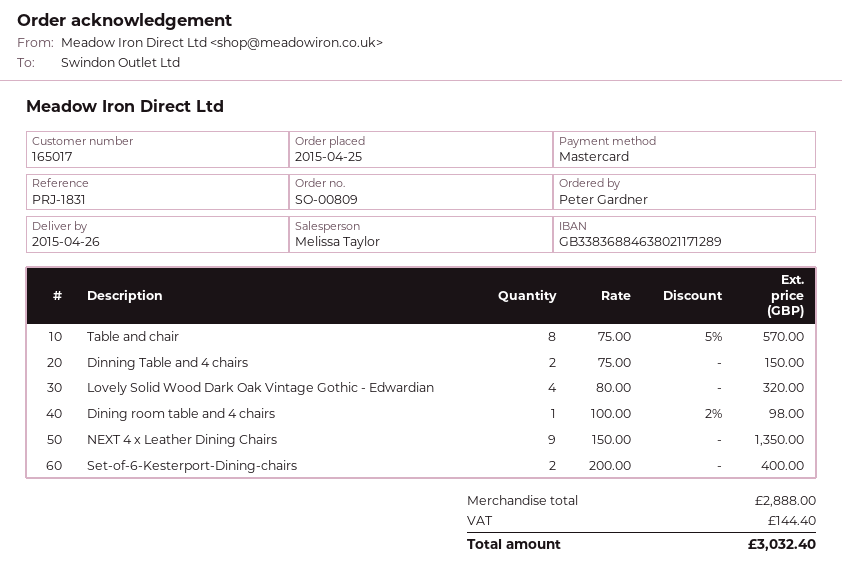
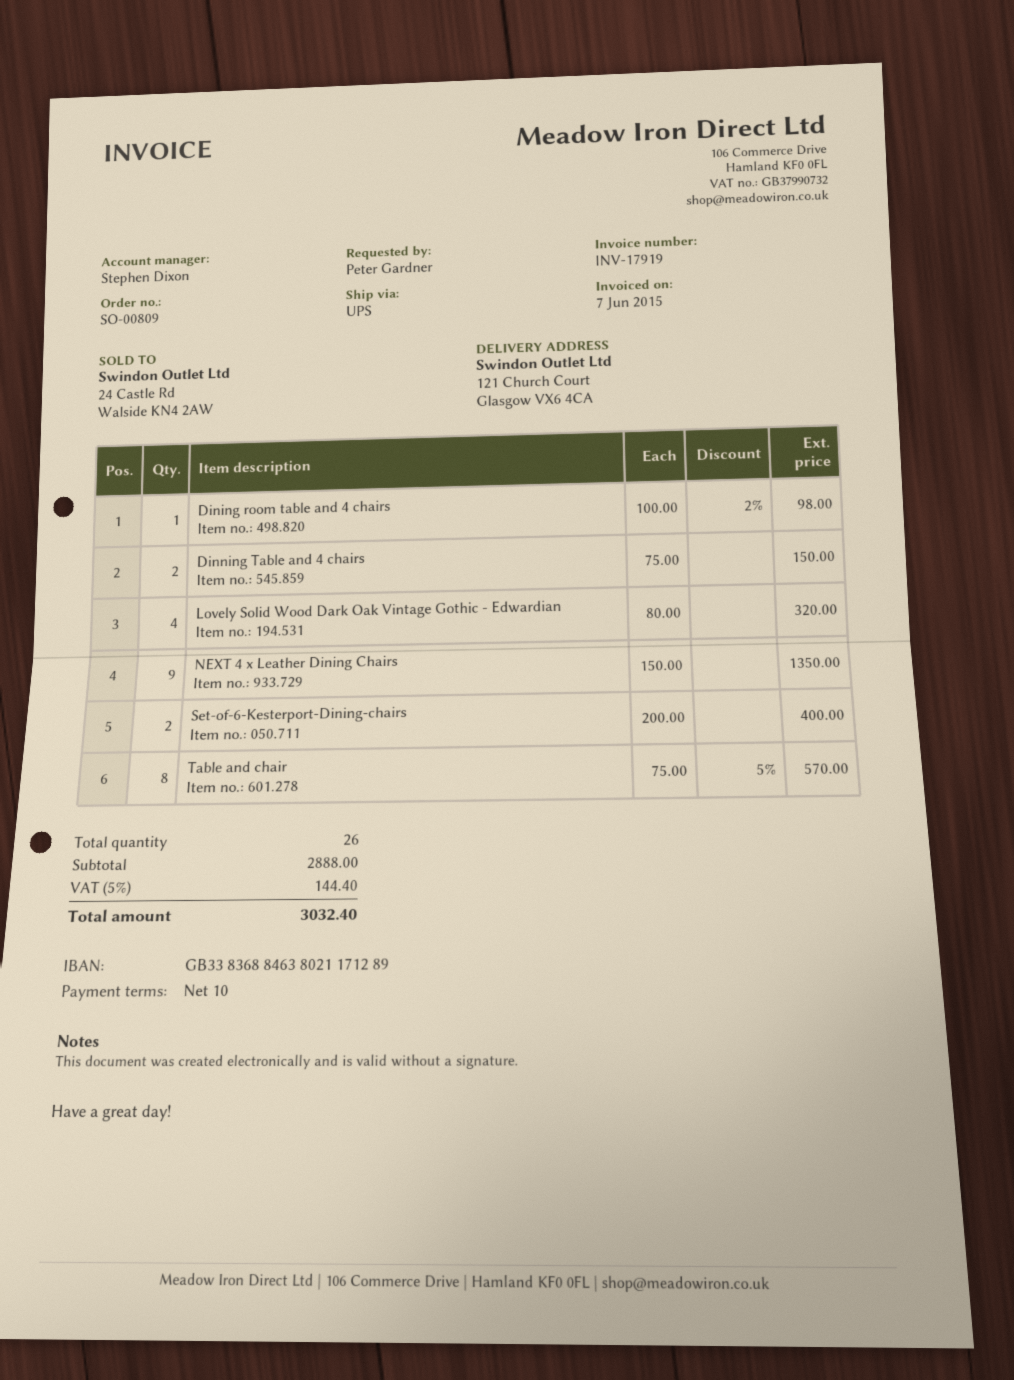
sales rep: Melissa Taylor -> Stephen Dixon

